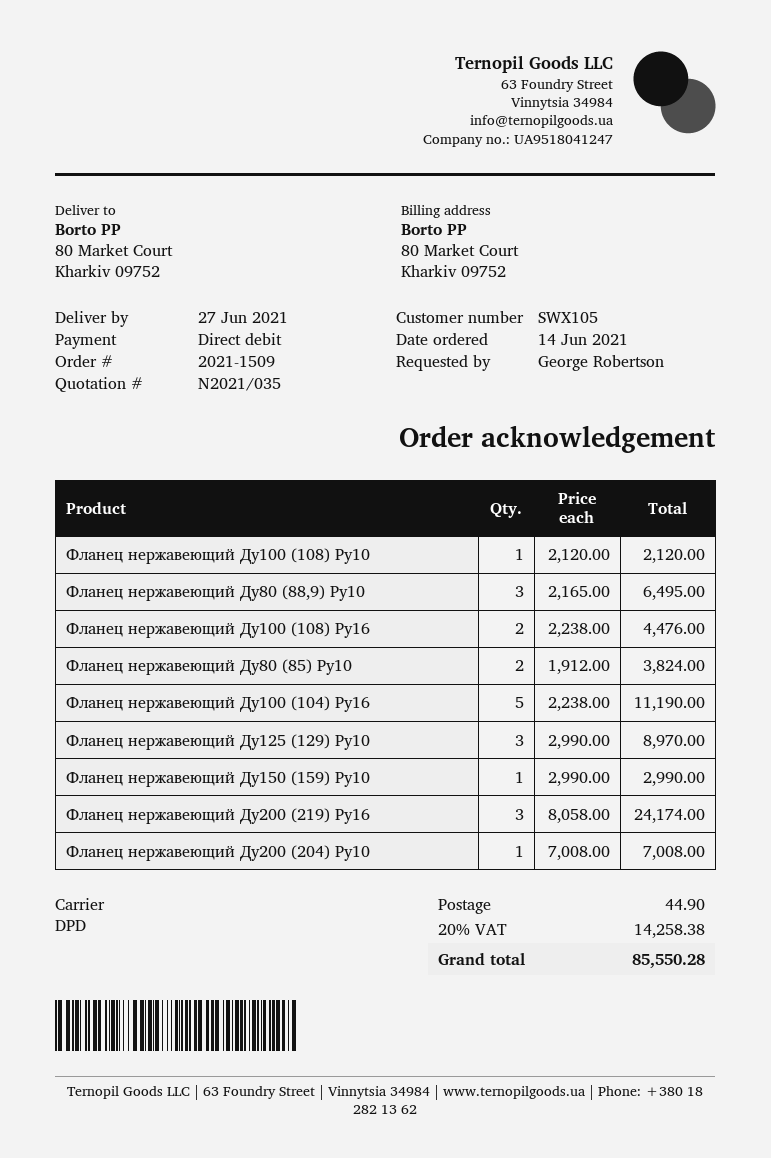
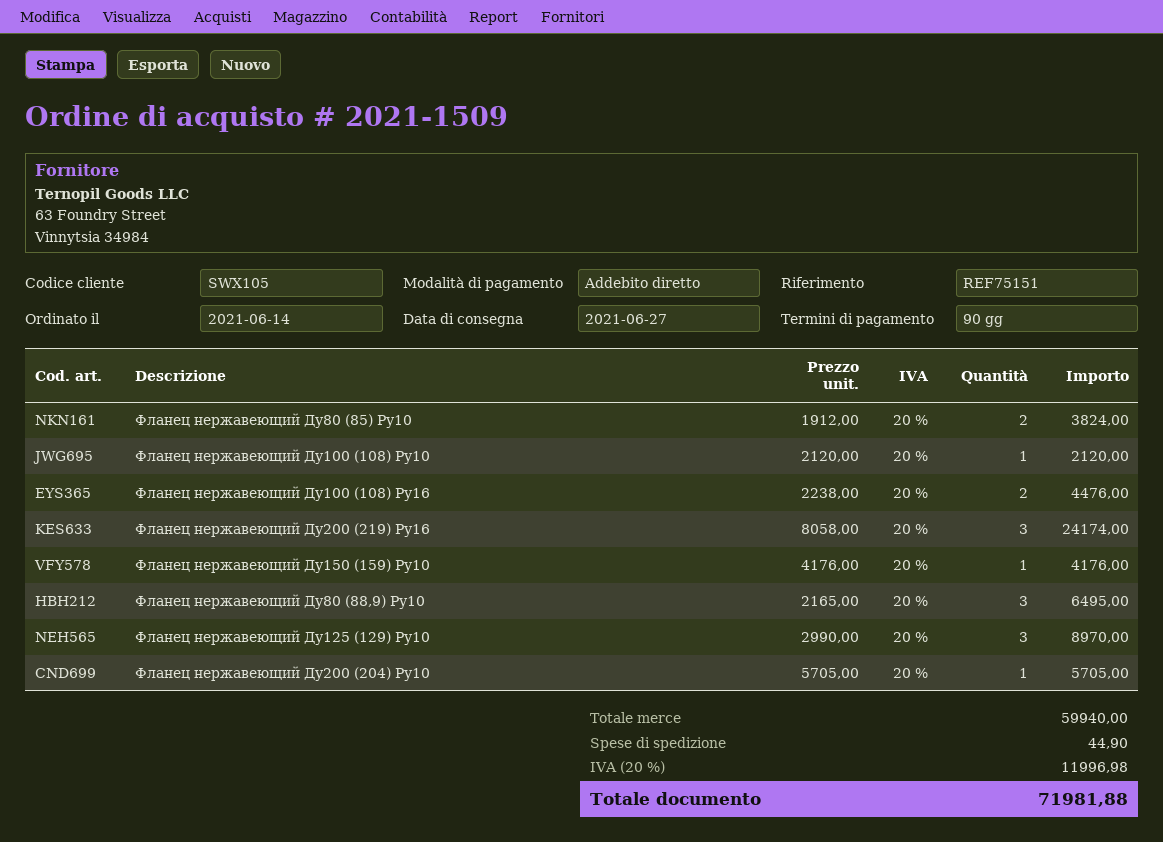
Фланец нержавеющий Ду100 (104) Ру16: 5 x 2238.00 = 11190.00 -> none
Фланец нержавеющий Ду150 (159) Ру10: 1 x 2990.00 = 2990.00 -> 1 x 4176.00 = 4176.00
Фланец нержавеющий Ду200 (204) Ру10: 1 x 7008.00 = 7008.00 -> 1 x 5705.00 = 5705.00
tax: 20% = 14258.38 -> 20% = 11996.98
total: 85550.28 -> 71981.88

